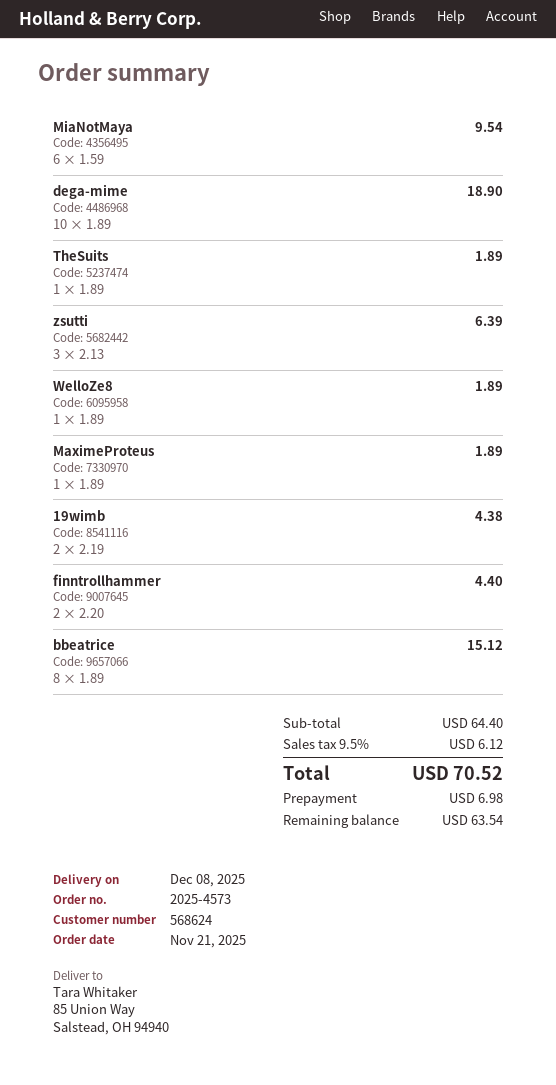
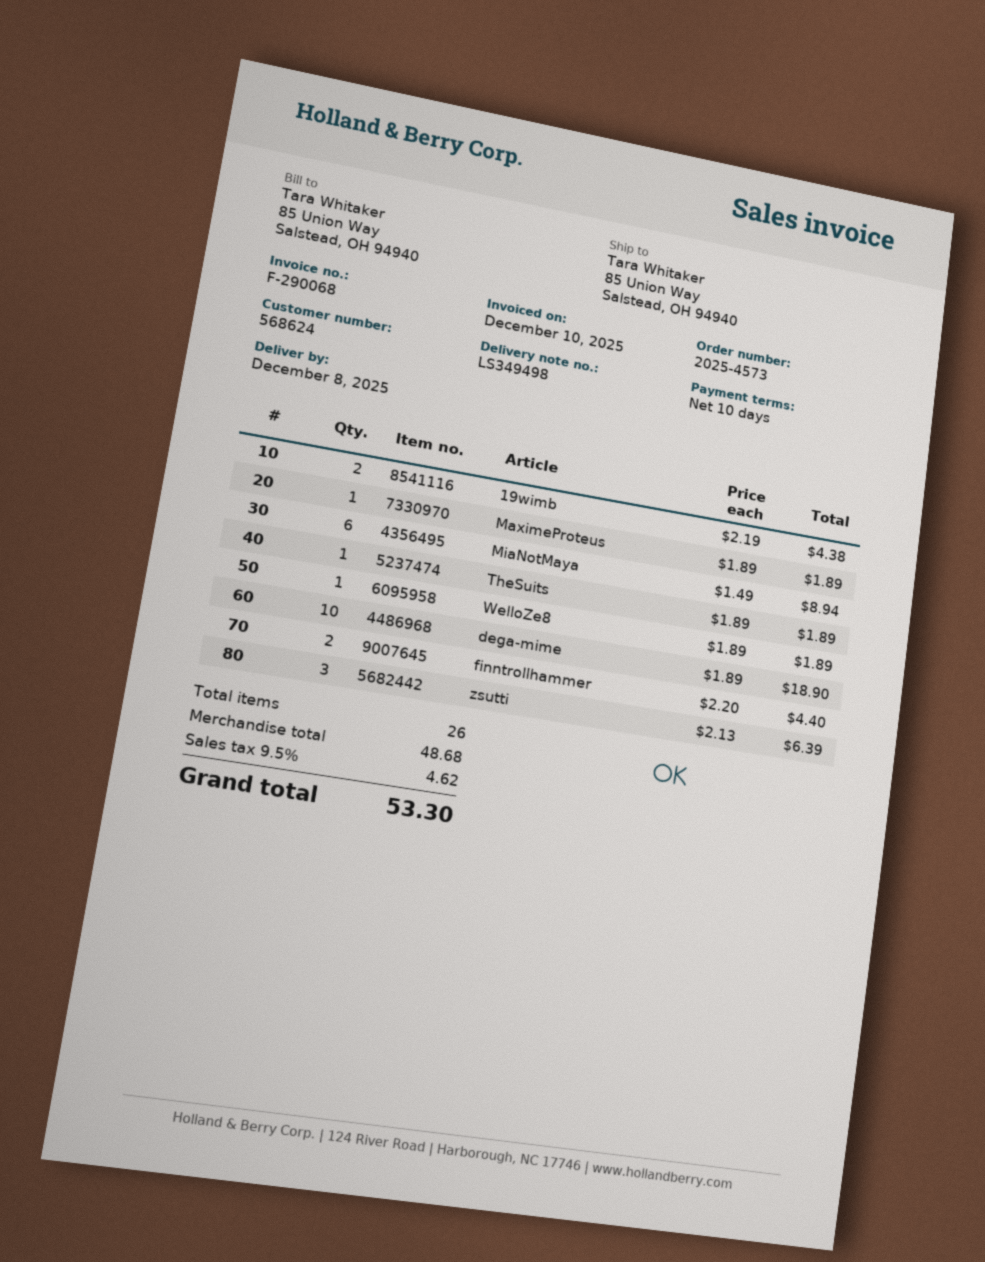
MiaNotMaya: 6 x 1.59 = 9.54 -> 6 x 1.49 = 8.94
bbeatrice: 8 x 1.89 = 15.12 -> none
subtotal: 64.40 -> 48.68
tax: 9.5% = 6.12 -> 9.5% = 4.62
total: 70.52 -> 53.30

